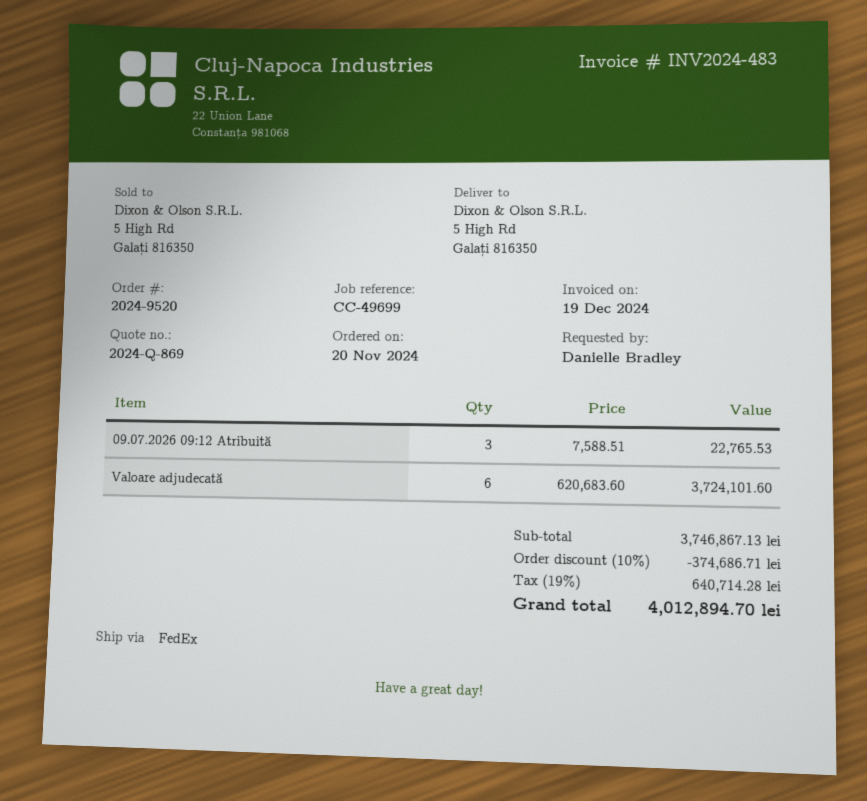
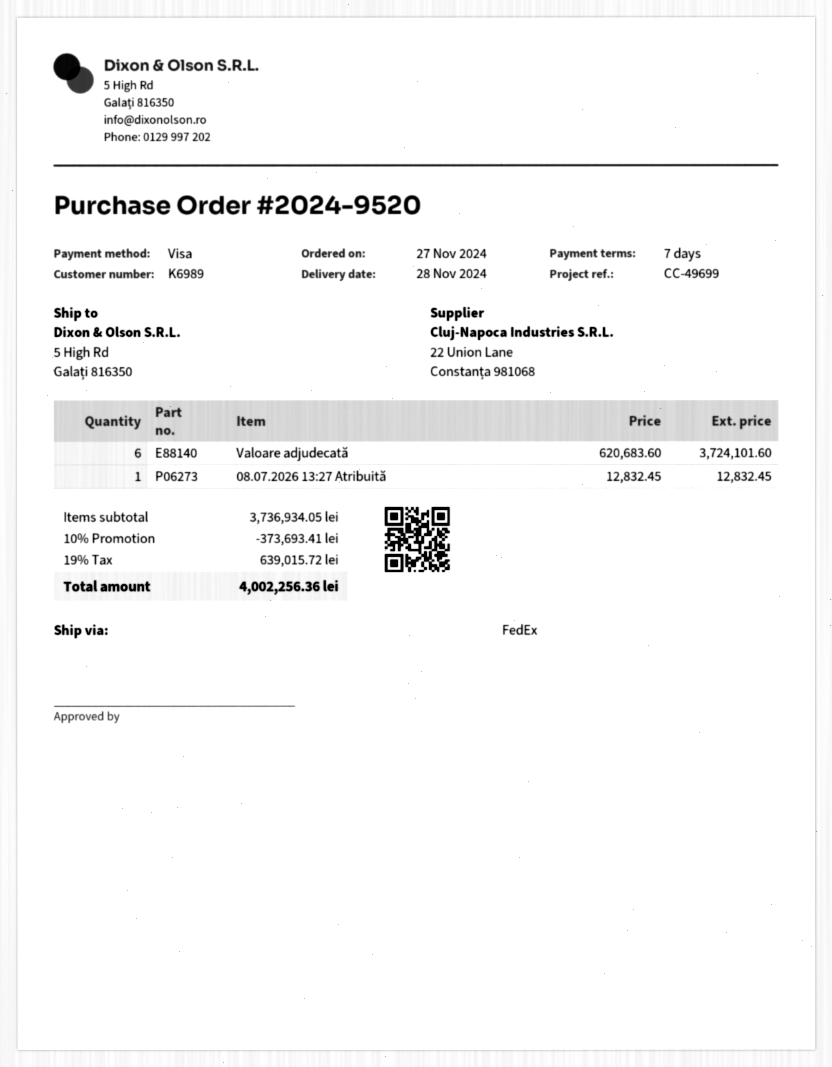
order date: 2024-11-20 -> 2024-11-27
09.07.2026 09:12 Atribuită: 3 x 7588.51 = 22765.53 -> none
08.07.2026 13:27 Atribuită: none -> 1 x 12832.45 = 12832.45
subtotal: 3746867.13 -> 3736934.05
discount: 10% = 374686.71 -> 10% = 373693.41
tax: 19% = 640714.28 -> 19% = 639015.72
total: 4012894.70 -> 4002256.36

